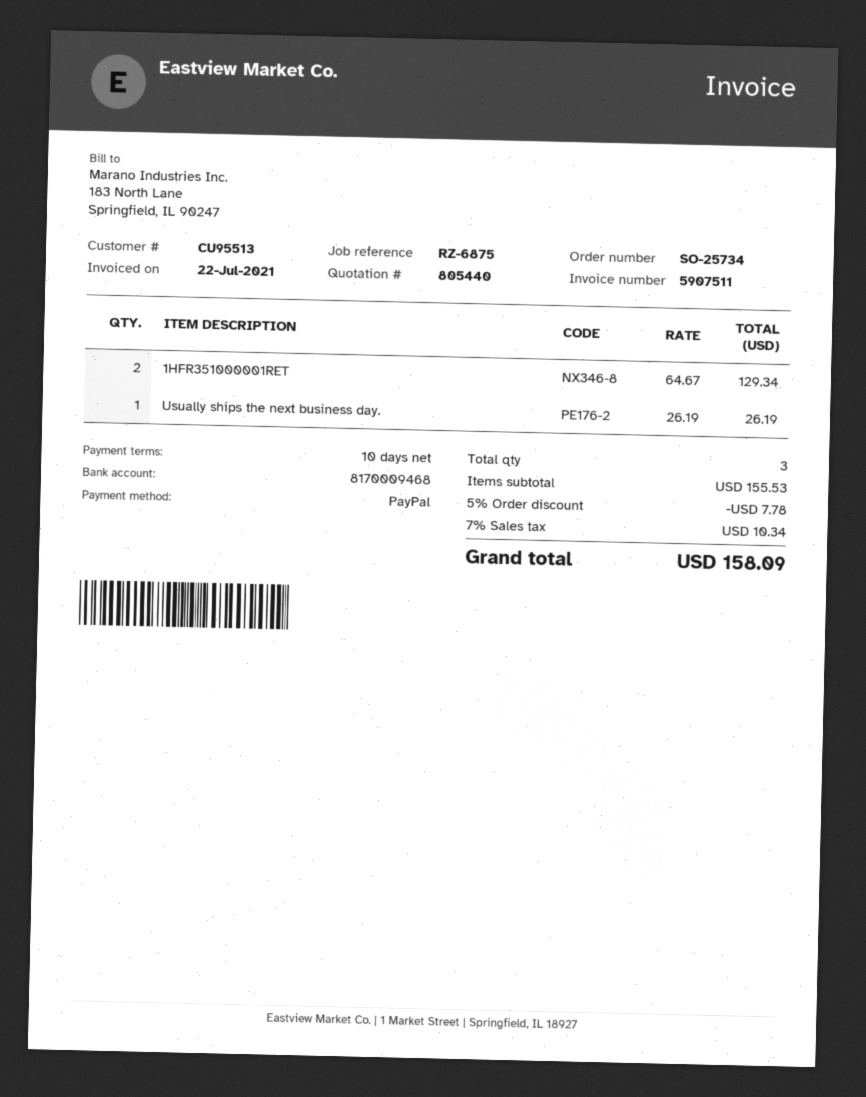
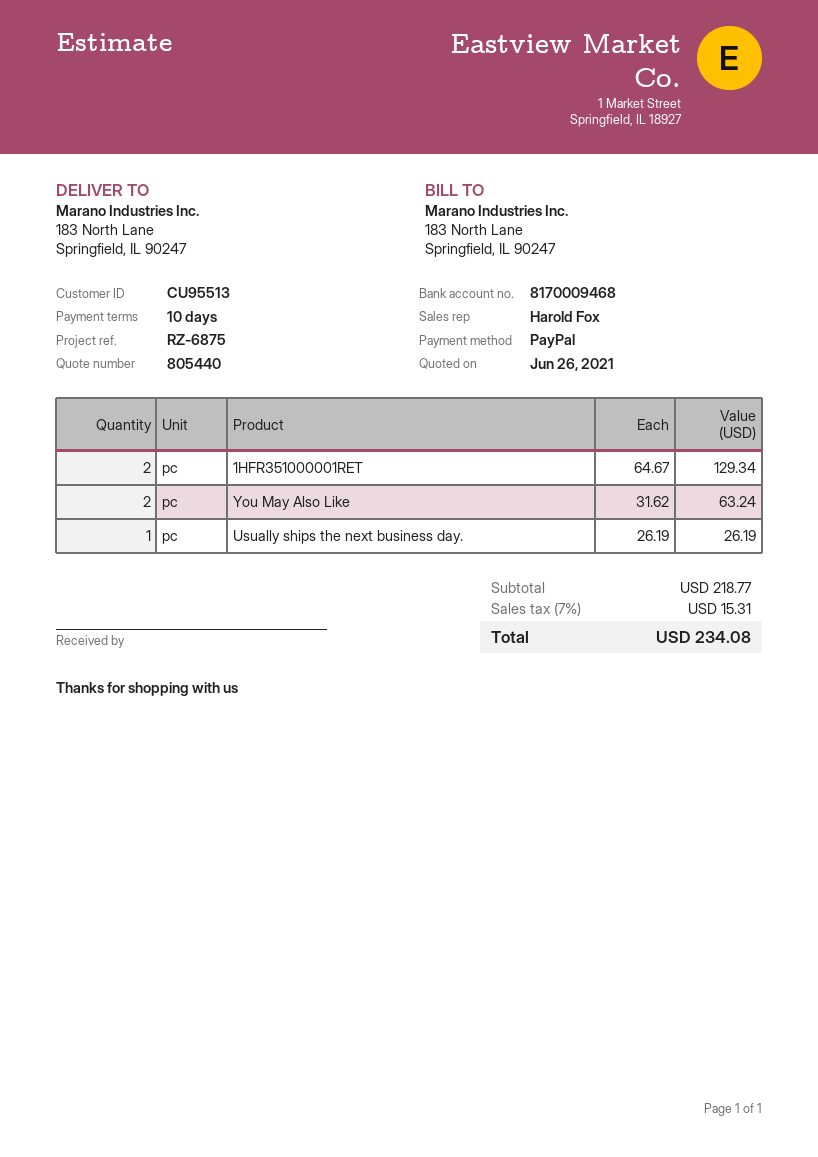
You May Also Like: none -> 2 x 31.62 = 63.24
subtotal: 155.53 -> 218.77
discount: 5% = 7.78 -> none
tax: 7% = 10.34 -> 7% = 15.31
total: 158.09 -> 234.08

